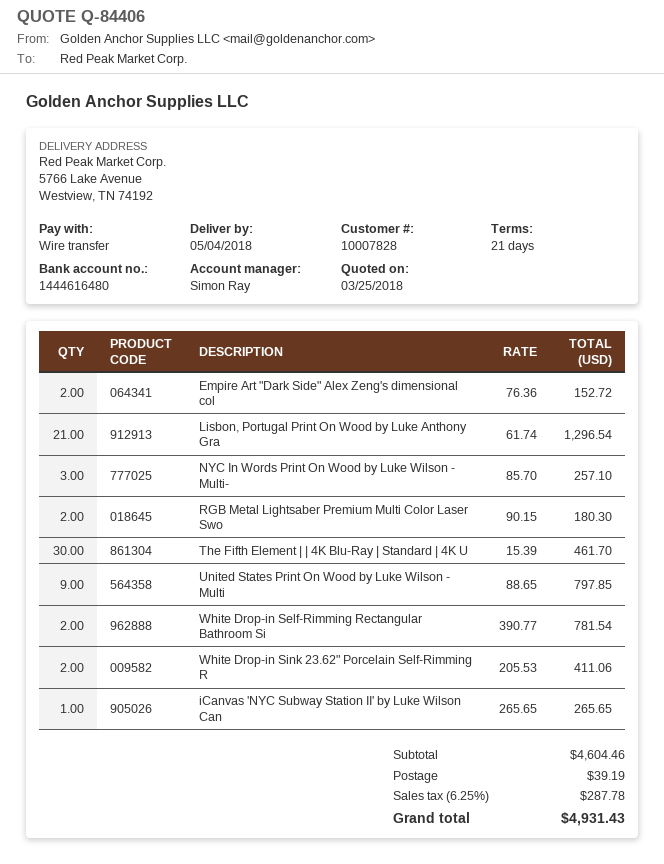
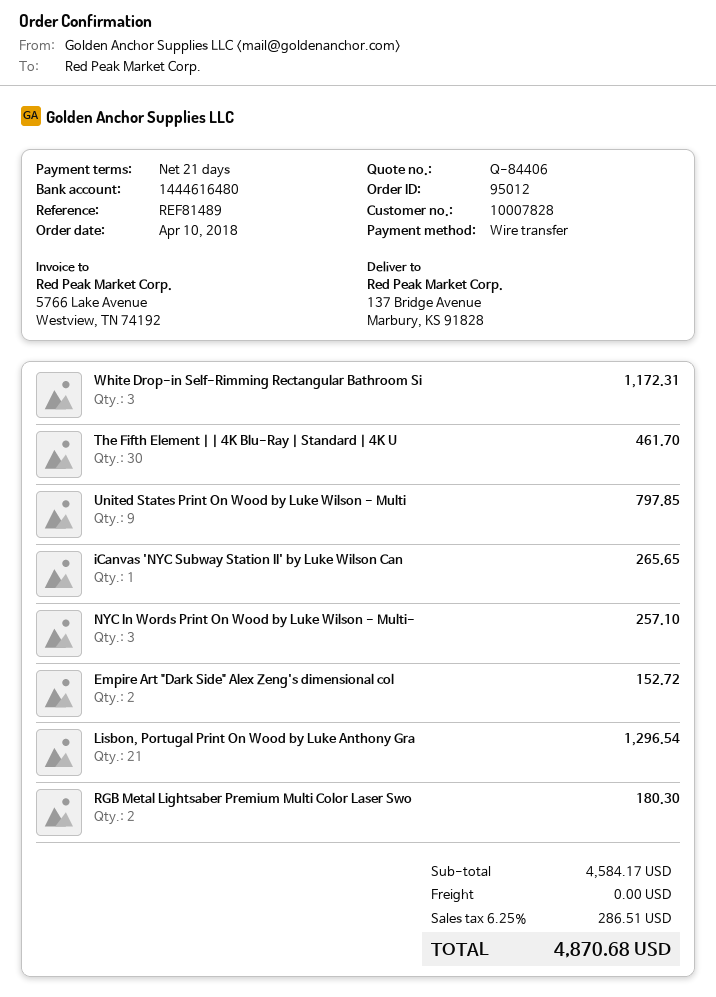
ship to: 5766 Lake Avenue, Westview, TN 74192 -> 137 Bridge Avenue, Marbury, KS 91828
White Drop-in Self-Rimming Rectangular Bathroom Si: 2 for 781.54 -> 3 for 1172.31
White Drop-in Sink 23.62" Porcelain Self-Rimming R: 2 for 411.06 -> none
subtotal: 4604.46 -> 4584.17
shipping: 39.19 -> 0.00
tax: 6.25% = 287.78 -> 6.25% = 286.51
total: 4931.43 -> 4870.68

